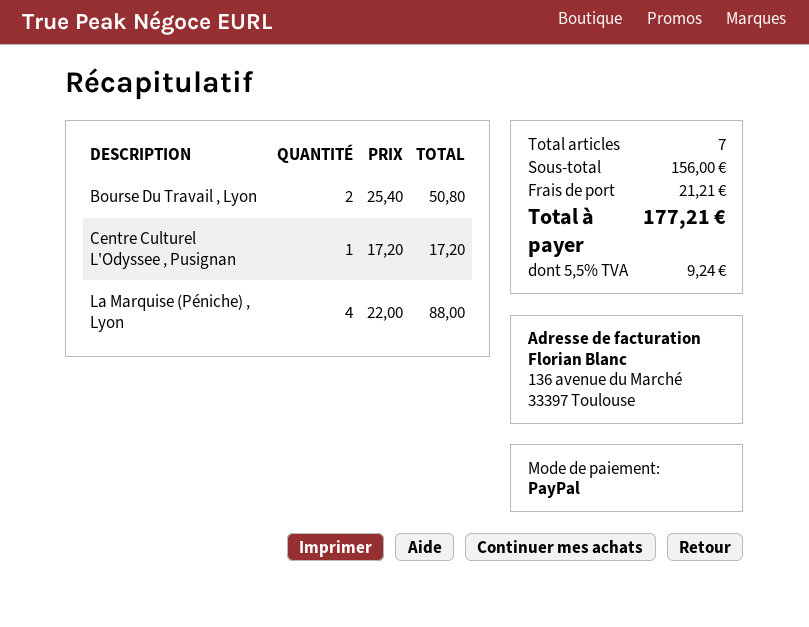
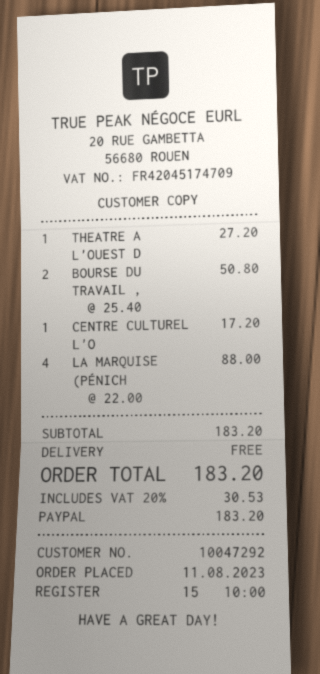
THEATRE A L'OUEST D: none -> 1 x 27.20 = 27.20
subtotal: 156.00 -> 183.20
shipping: 21.21 -> 0.00
tax: 5.5% = 9.24 -> 20% = 30.53
total: 177.21 -> 183.20

